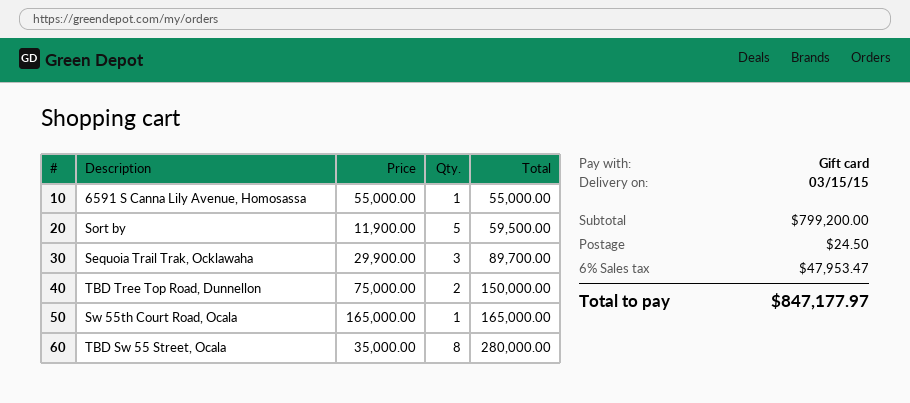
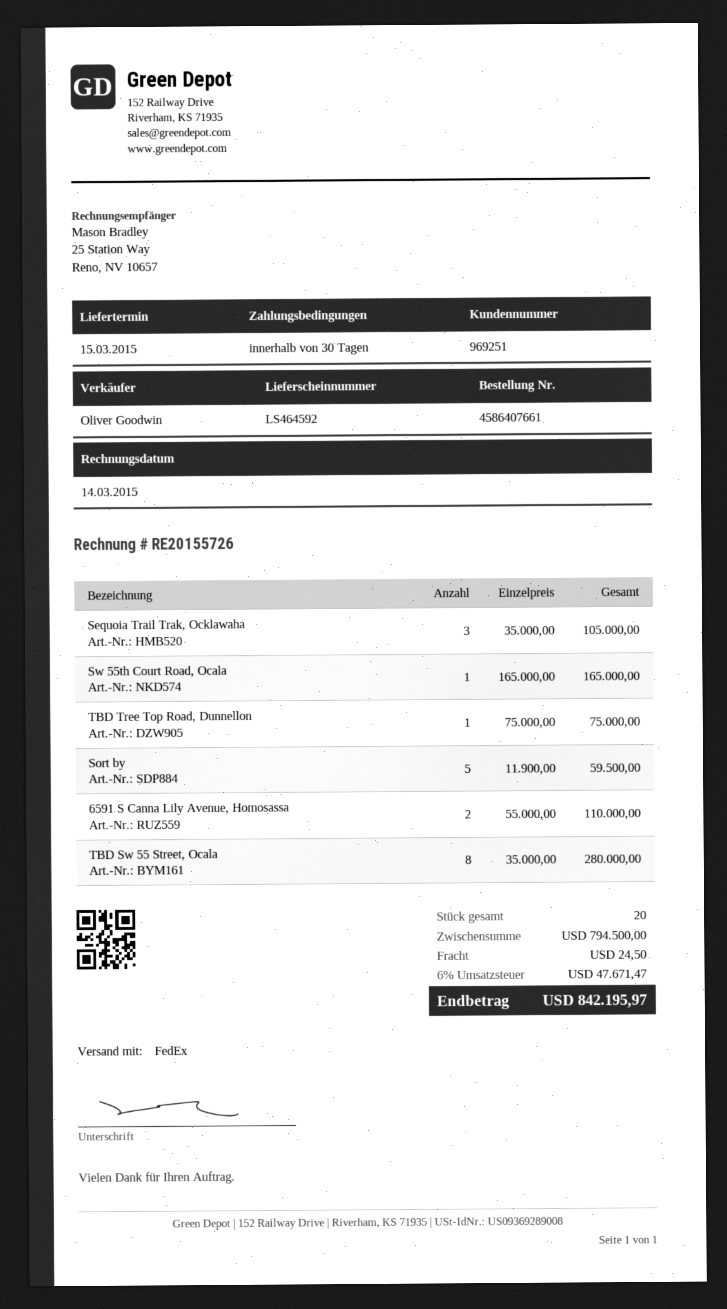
6591 S Canna Lily Avenue, Homosassa: 1 x 55000.00 = 55000.00 -> 2 x 55000.00 = 110000.00
Sequoia Trail Trak, Ocklawaha: 3 x 29900.00 = 89700.00 -> 3 x 35000.00 = 105000.00
TBD Tree Top Road, Dunnellon: 2 x 75000.00 = 150000.00 -> 1 x 75000.00 = 75000.00
subtotal: 799200.00 -> 794500.00
tax: 6% = 47953.47 -> 6% = 47671.47
total: 847177.97 -> 842195.97

